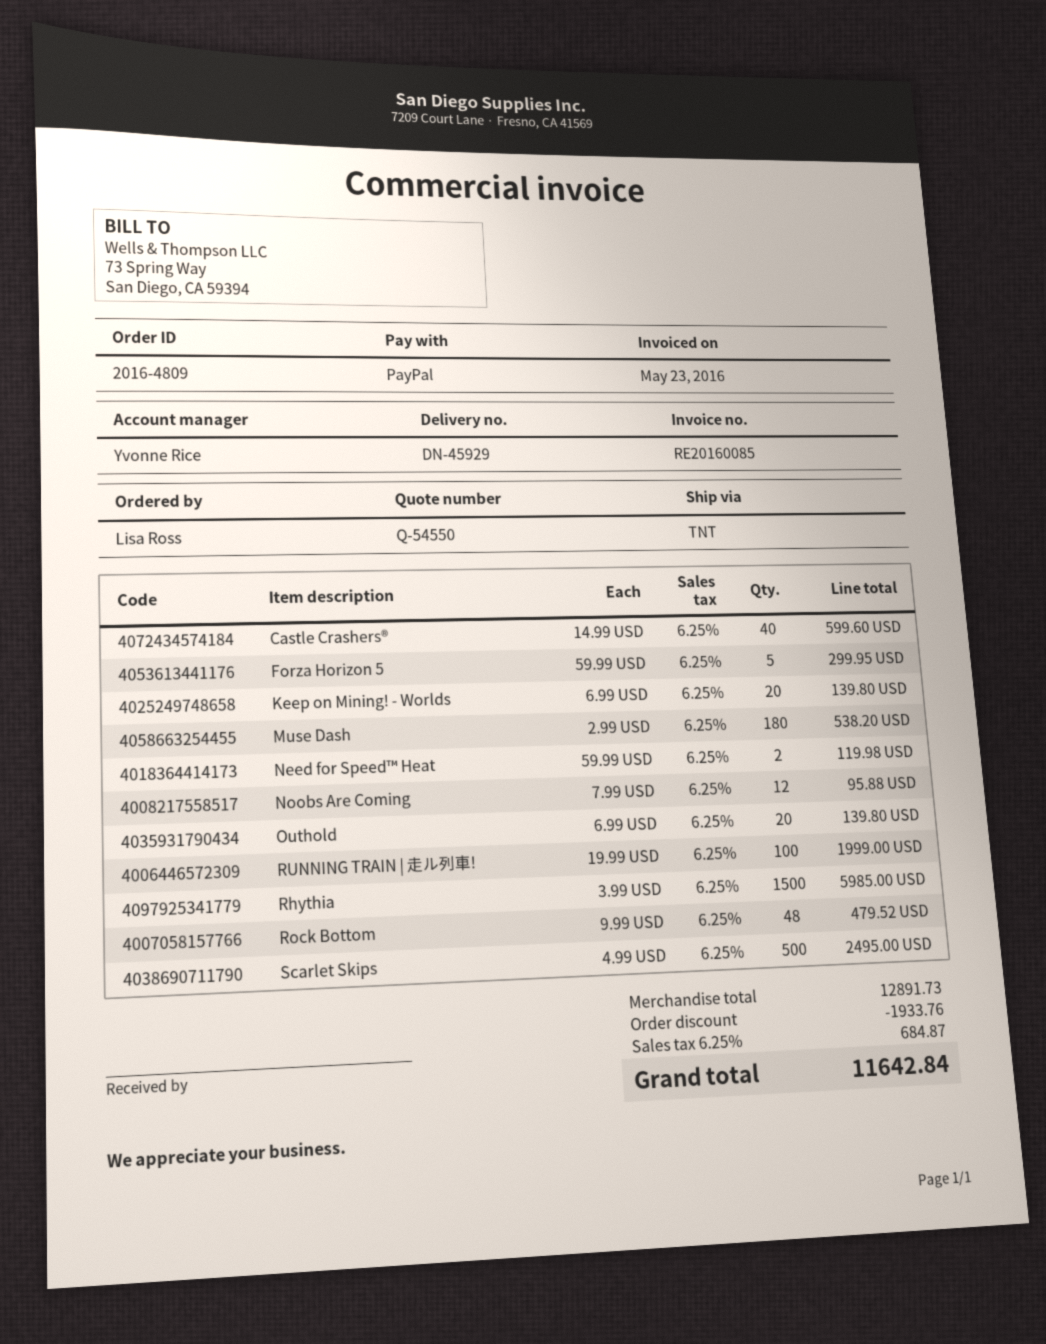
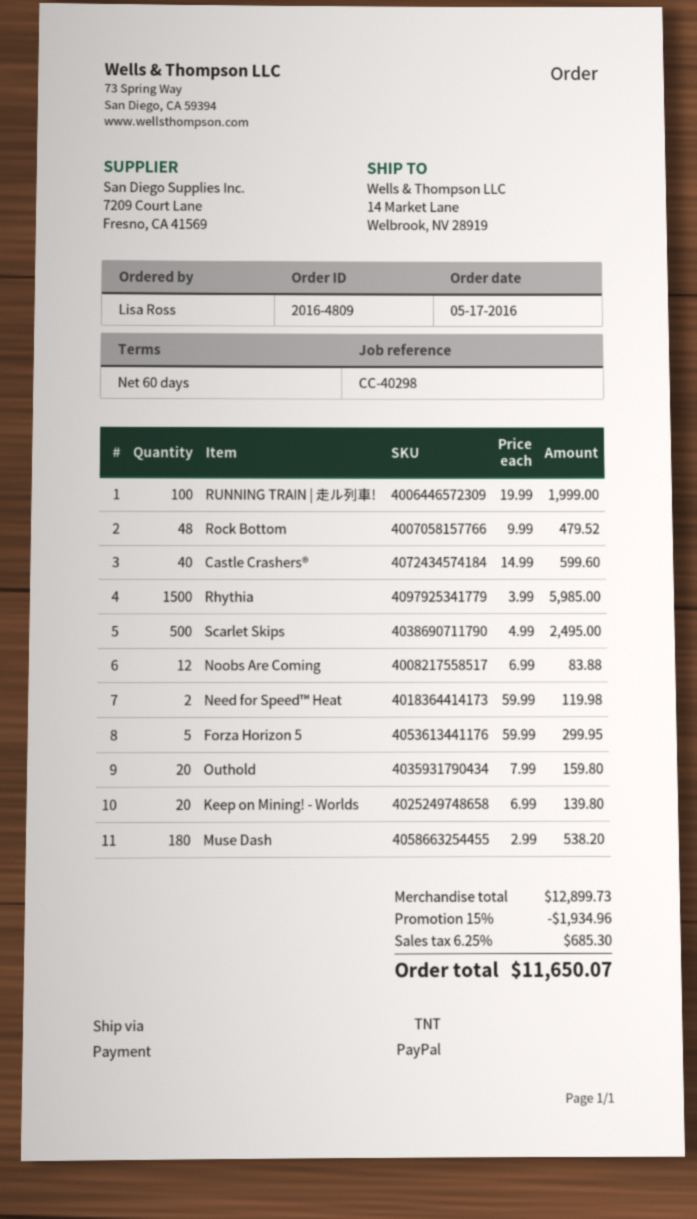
Noobs Are Coming: 12 x 7.99 = 95.88 -> 12 x 6.99 = 83.88
Outhold: 20 x 6.99 = 139.80 -> 20 x 7.99 = 159.80
subtotal: 12891.73 -> 12899.73
discount: 1933.76 -> 1934.96
tax: 6.25% = 684.87 -> 6.25% = 685.30
total: 11642.84 -> 11650.07

